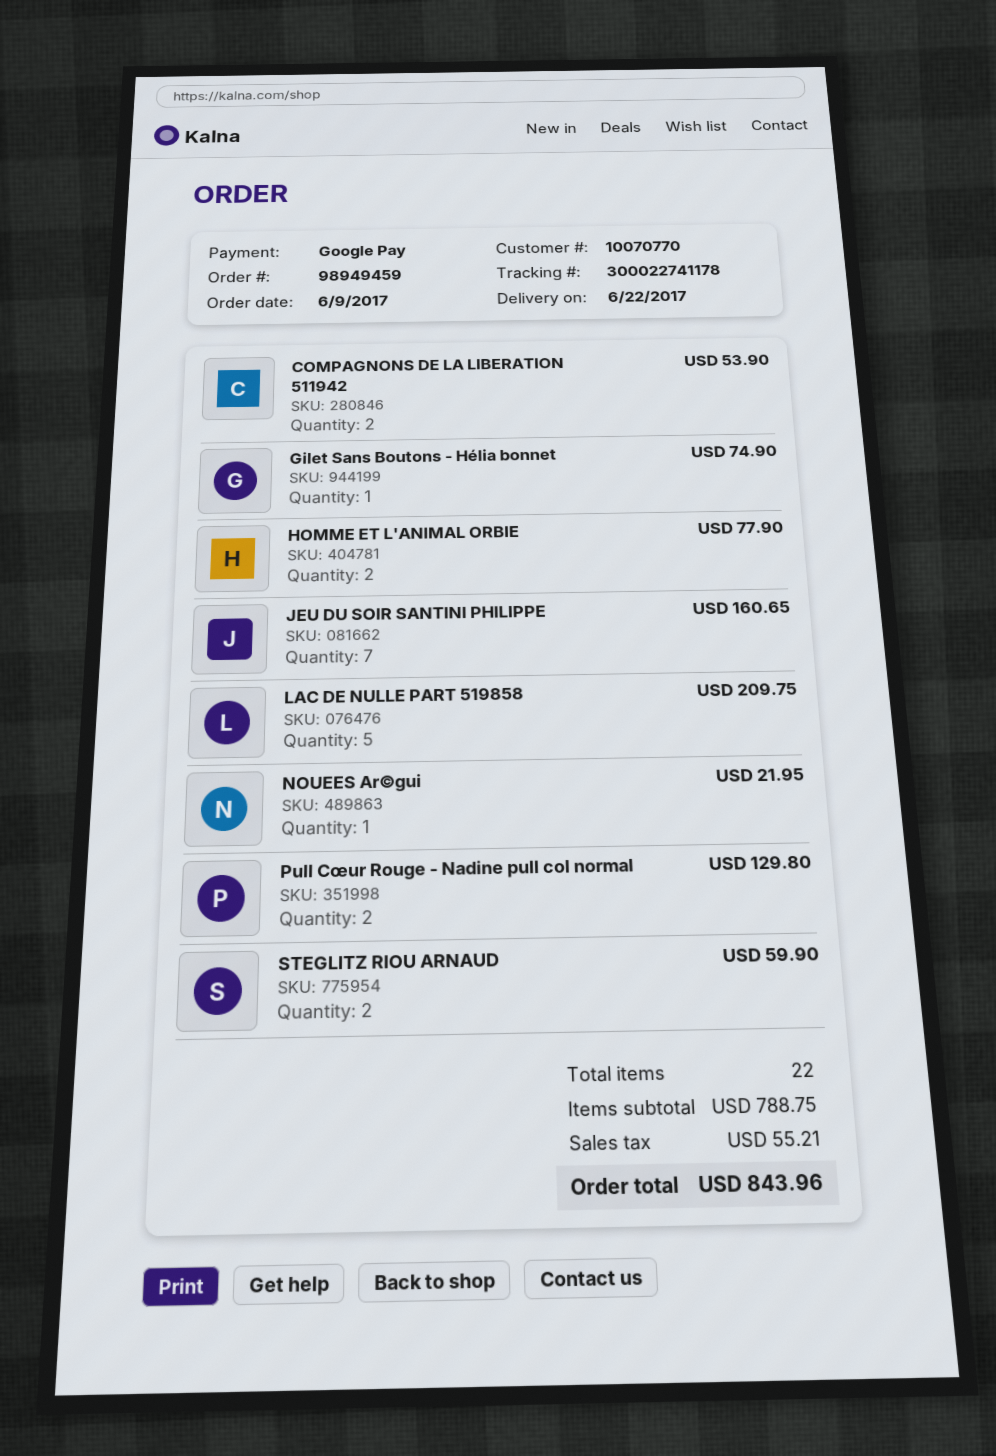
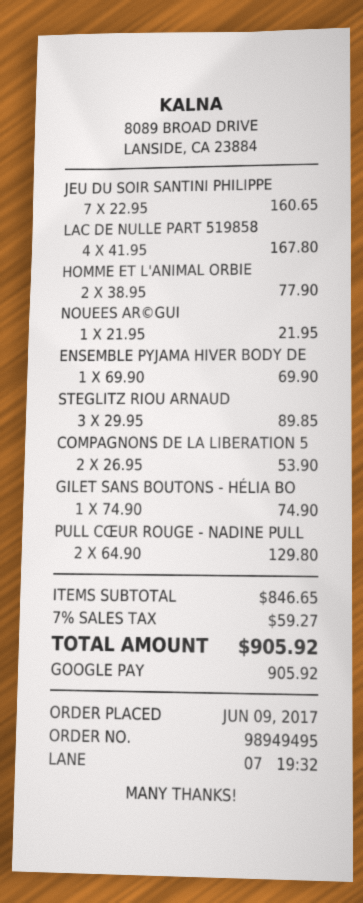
order number: 98949459 -> 98949495
LAC DE NULLE PART 519858: 5 for 209.75 -> 4 for 167.80
STEGLITZ RIOU ARNAUD: 2 for 59.90 -> 3 for 89.85
ENSEMBLE PYJAMA HIVER BODY DE: none -> 1 for 69.90
subtotal: 788.75 -> 846.65
tax: 55.21 -> 59.27
total: 843.96 -> 905.92

